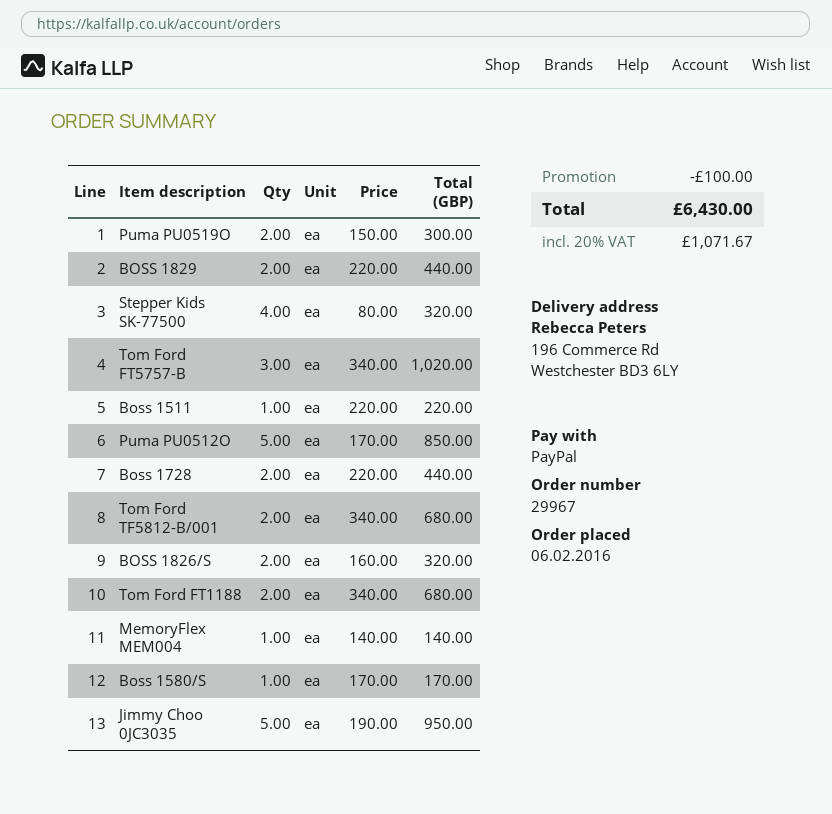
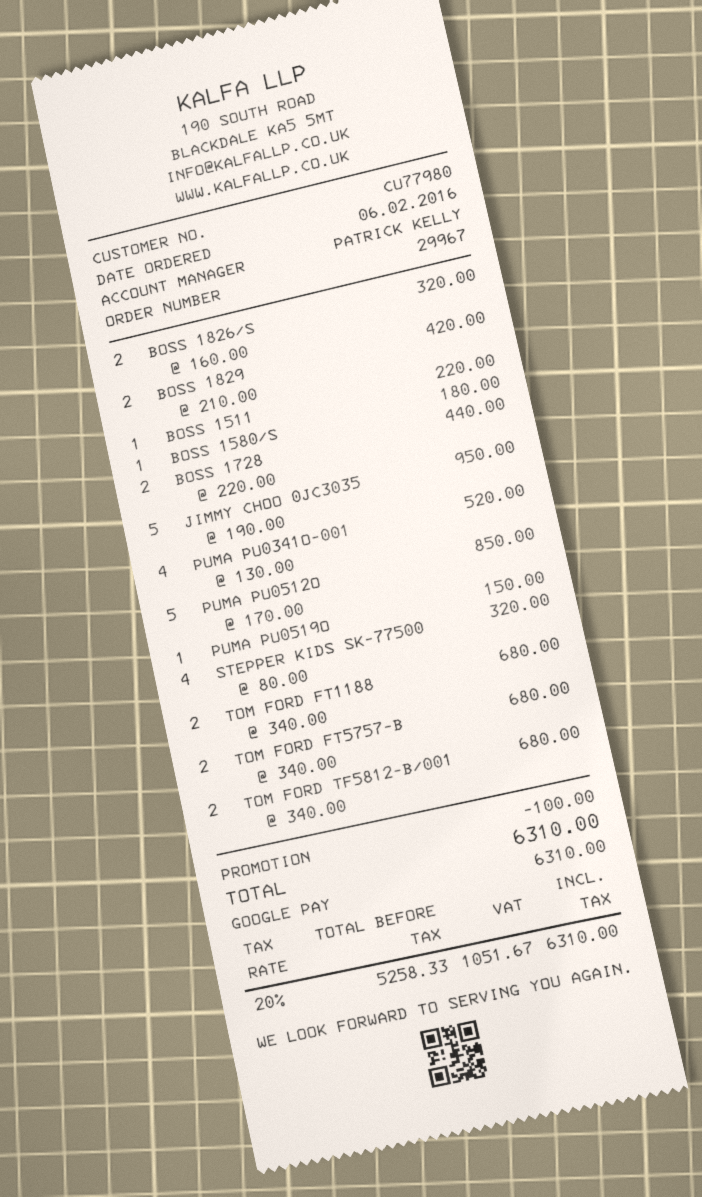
payment method: PayPal -> Google Pay
Puma PU0519O: 2 x 150.00 = 300.00 -> 1 x 150.00 = 150.00
BOSS 1829: 2 x 220.00 = 440.00 -> 2 x 210.00 = 420.00
Tom Ford FT5757-B: 3 x 340.00 = 1020.00 -> 2 x 340.00 = 680.00
MemoryFlex MEM004: 1 x 140.00 = 140.00 -> none
Boss 1580/S: 1 x 170.00 = 170.00 -> 1 x 180.00 = 180.00
PUMA PU0341O-001: none -> 4 x 130.00 = 520.00
tax: 20% = 1071.67 -> 20% = 1051.67
total: 6430.00 -> 6310.00

